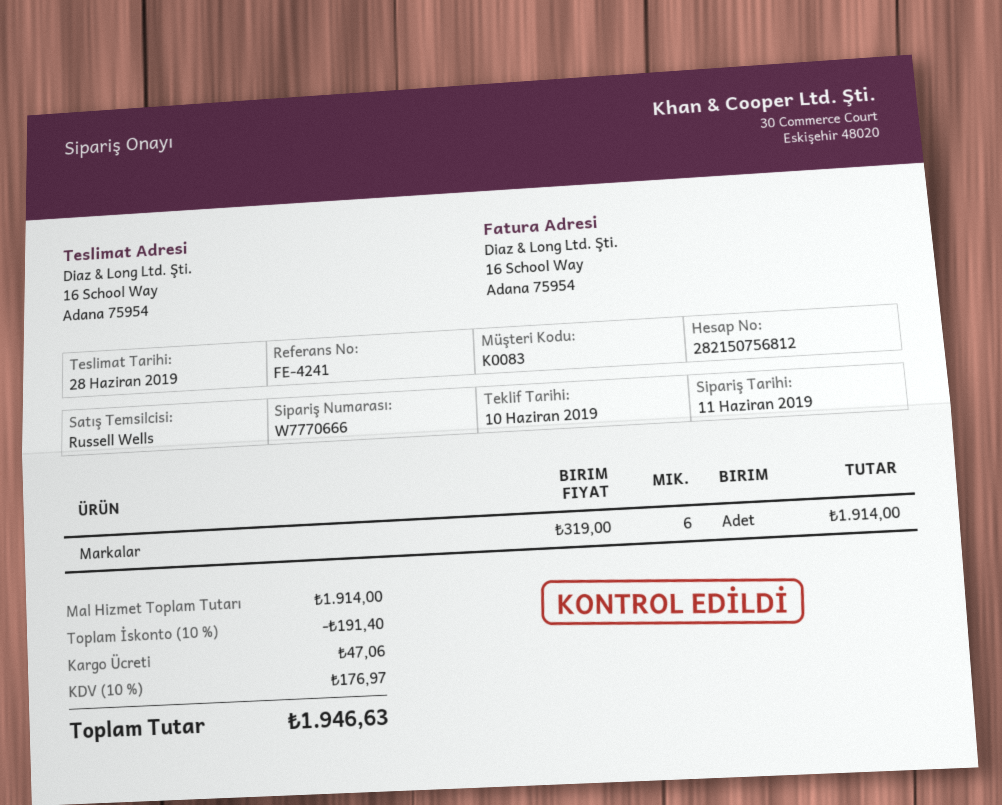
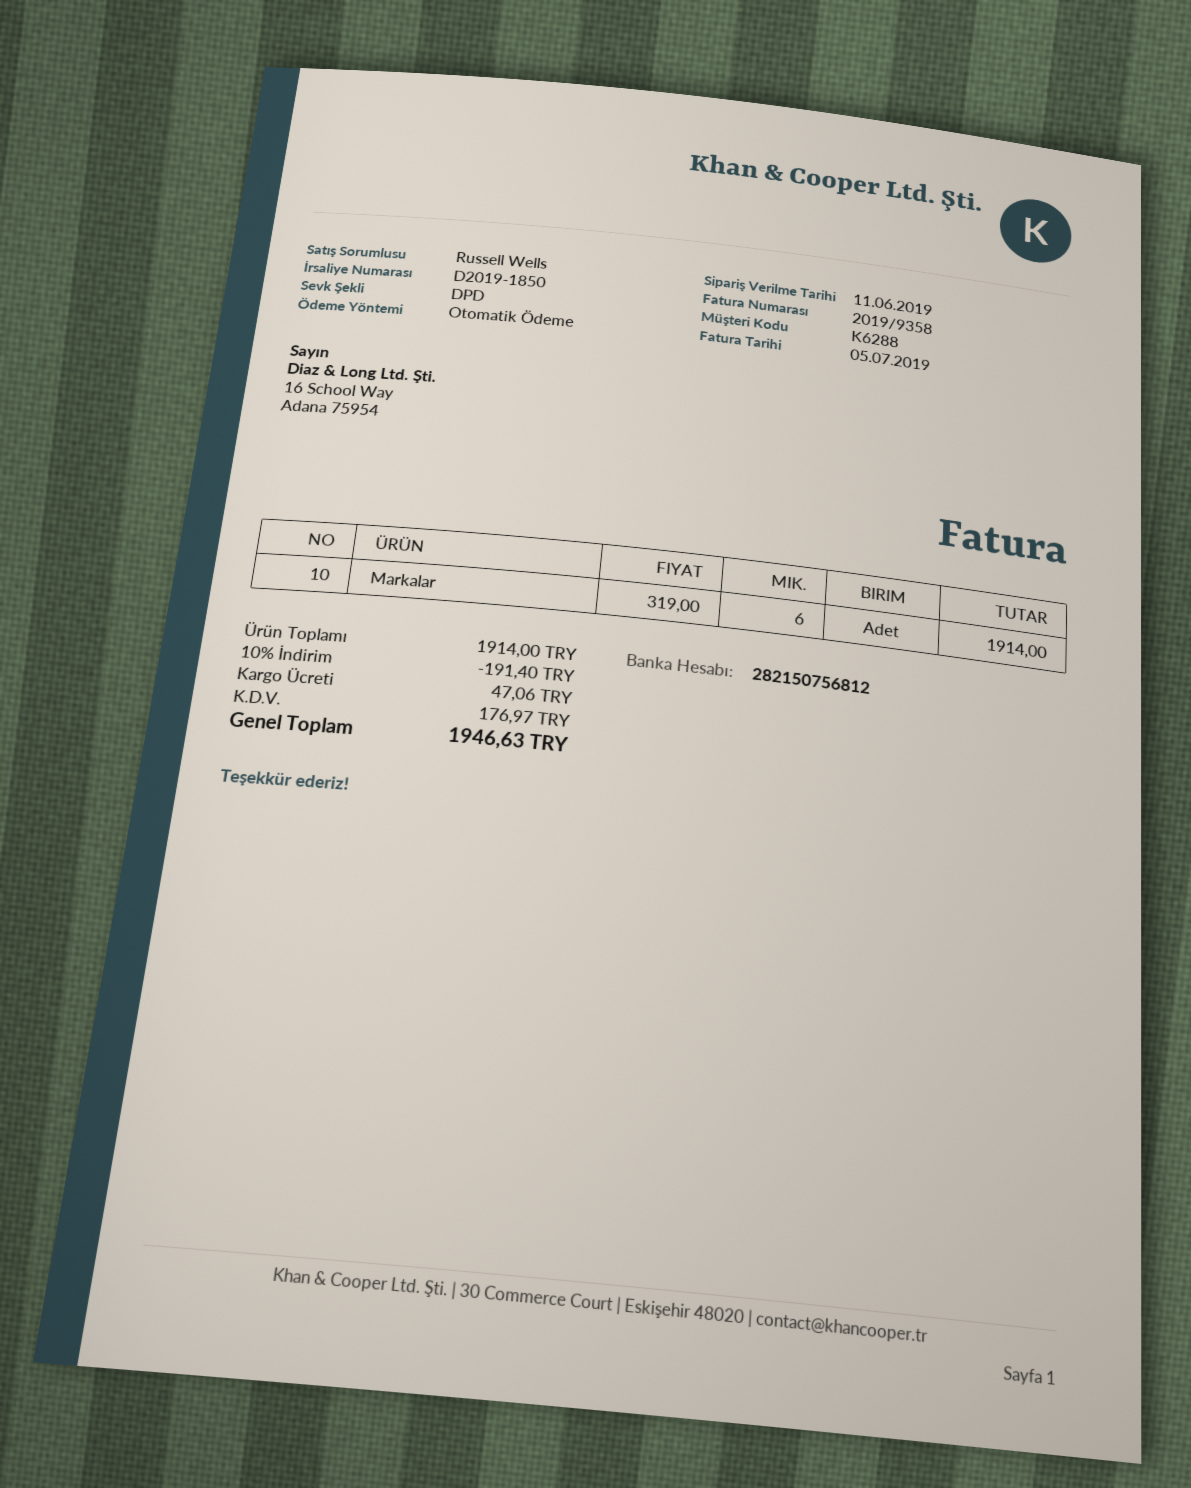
customer number: K0083 -> K6288

